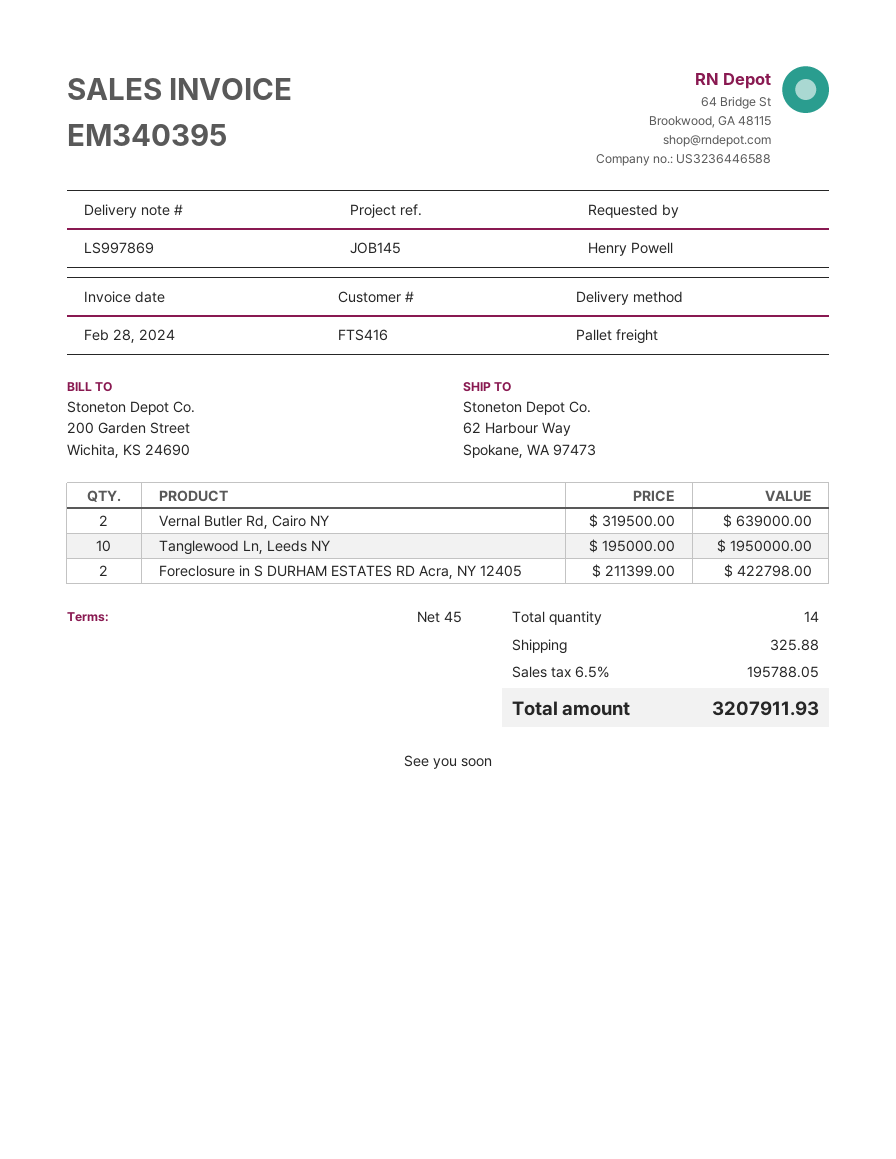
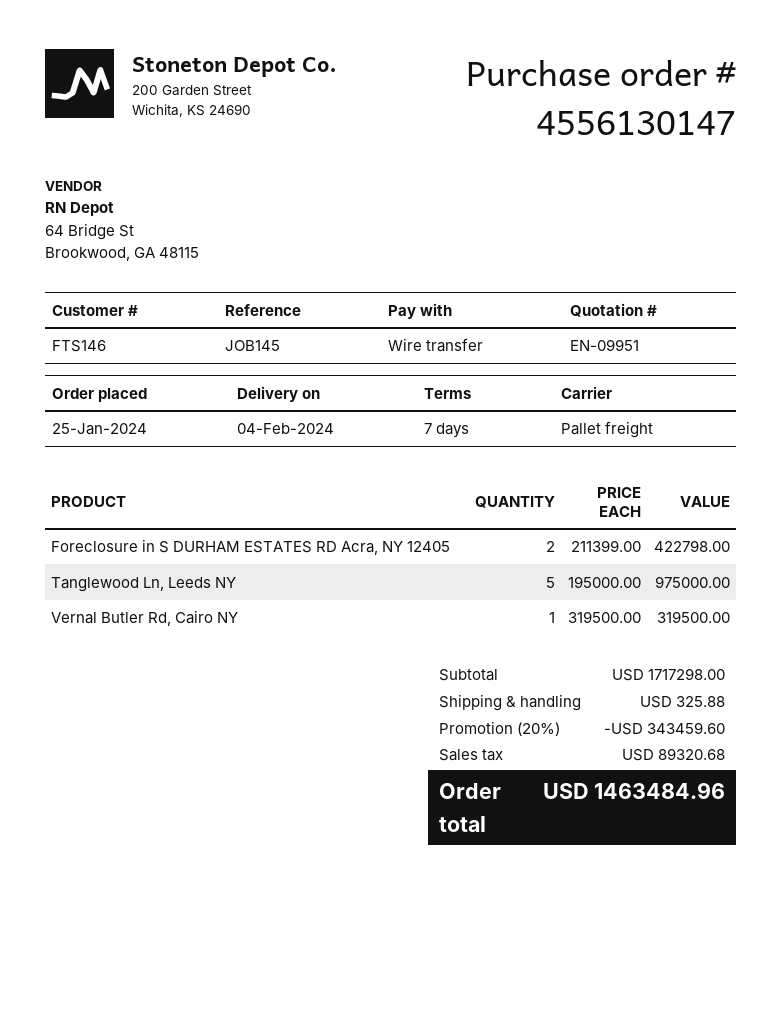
payment terms: 45 days -> 7 days
customer number: FTS416 -> FTS146
Vernal Butler Rd, Cairo NY: 2 x 319500.00 = 639000.00 -> 1 x 319500.00 = 319500.00
Tanglewood Ln, Leeds NY: 10 x 195000.00 = 1950000.00 -> 5 x 195000.00 = 975000.00
discount: none -> 20% = 343459.60
tax: 195788.05 -> 89320.68
total: 3207911.93 -> 1463484.96

